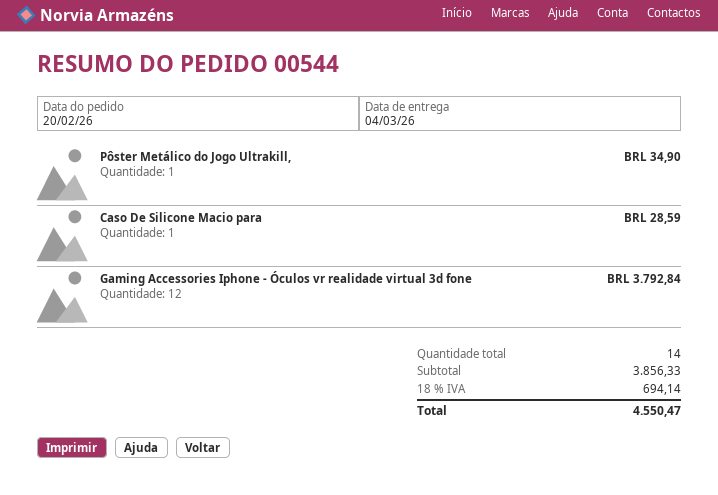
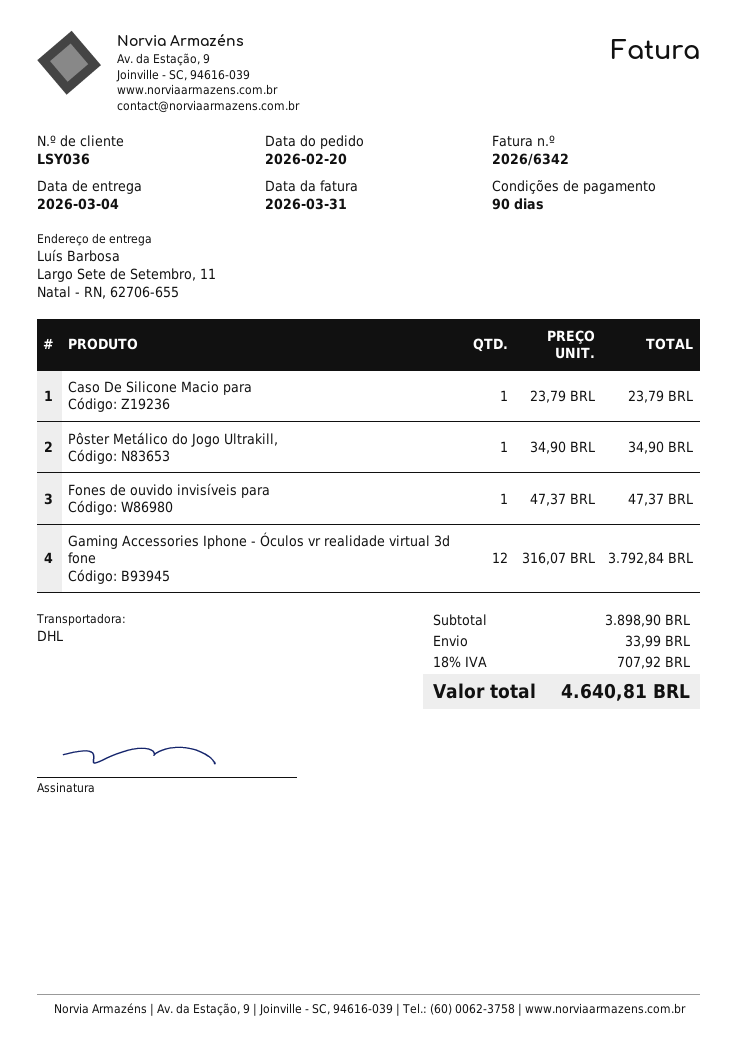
Caso De Silicone Macio para: 1 for 28.59 -> 1 for 23.79
Fones de ouvido invisíveis para: none -> 1 for 47.37
subtotal: 3856.33 -> 3898.90
shipping: none -> 33.99
tax: 18% = 694.14 -> 18% = 707.92
total: 4550.47 -> 4640.81

